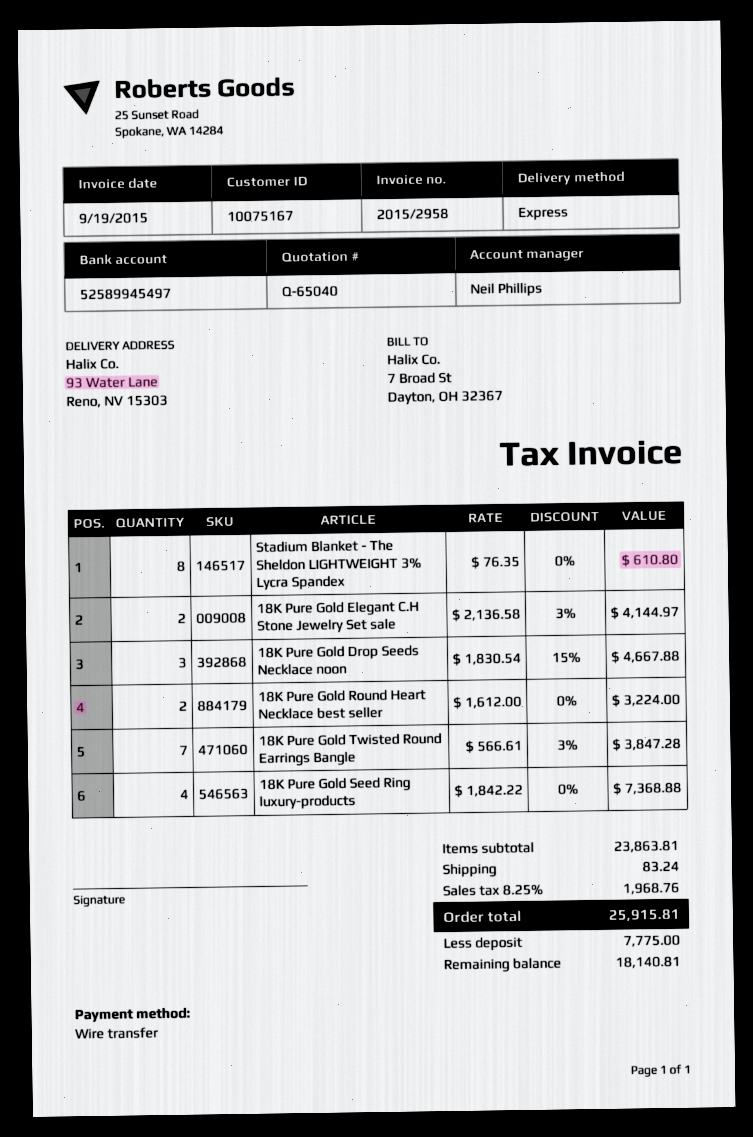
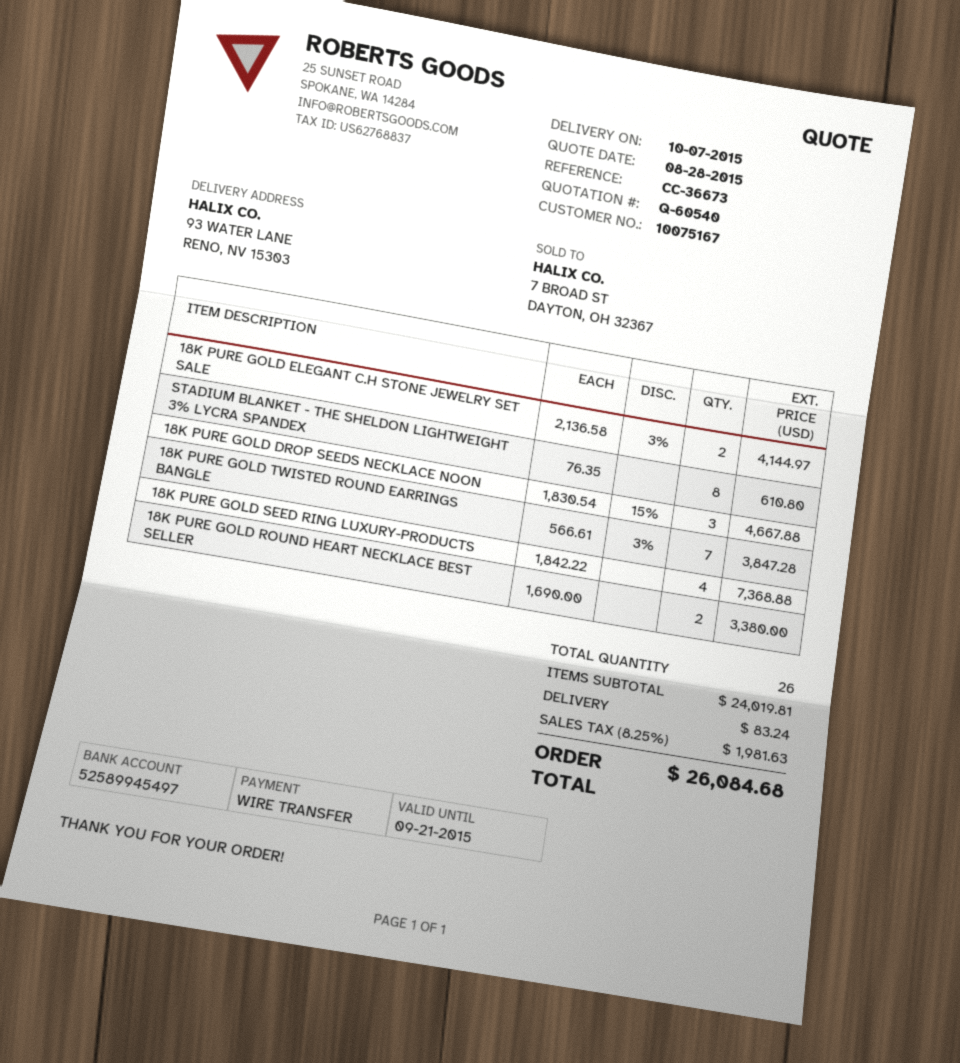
quote number: Q-65040 -> Q-60540
18K Pure Gold Round Heart Necklace best seller: 2 x 1612.00 = 3224.00 -> 2 x 1690.00 = 3380.00
subtotal: 23863.81 -> 24019.81
tax: 8.25% = 1968.76 -> 8.25% = 1981.63
total: 25915.81 -> 26084.68

